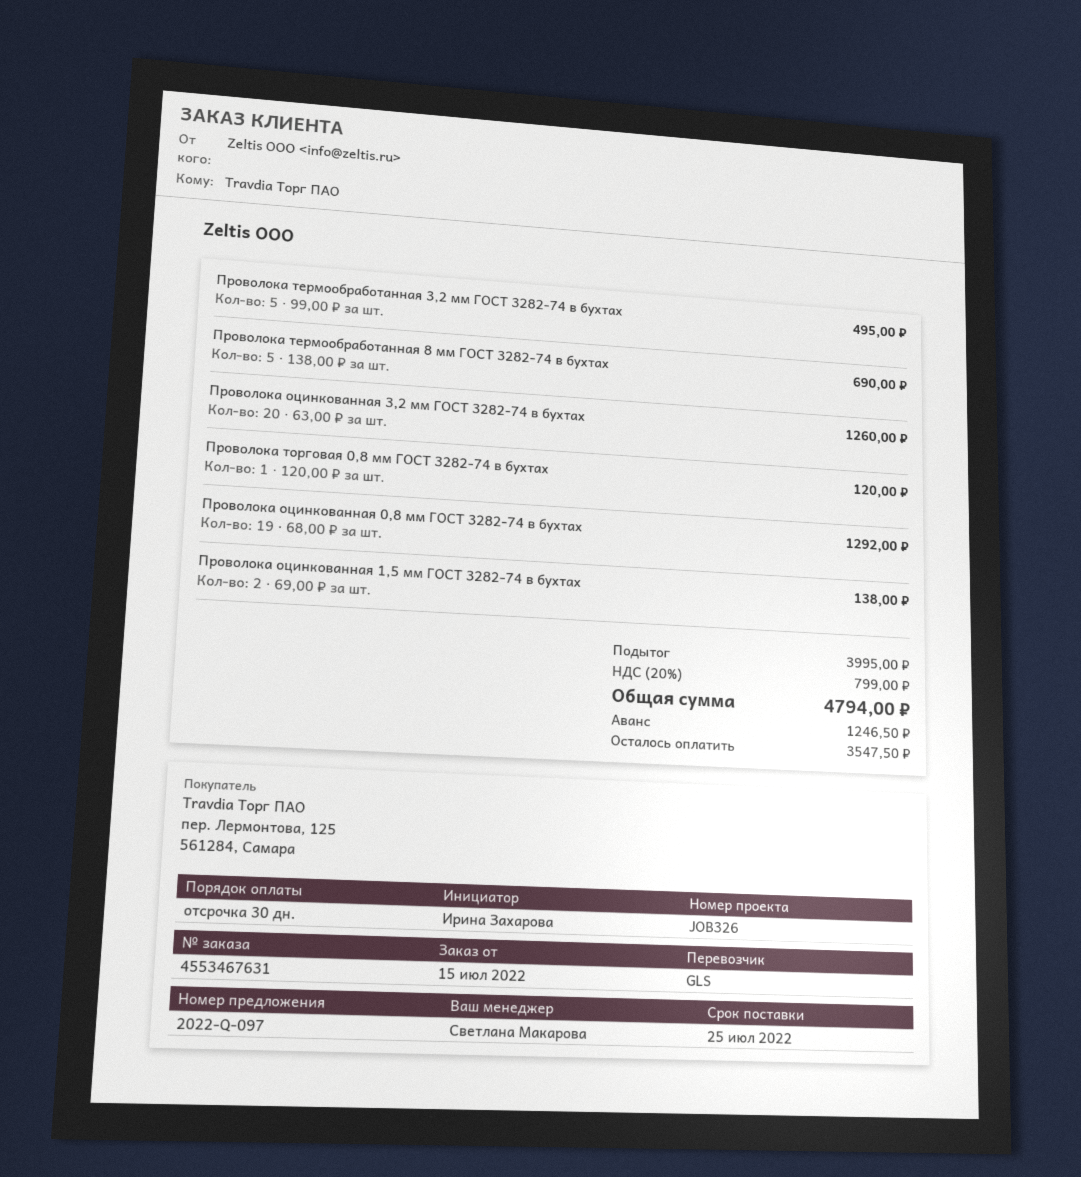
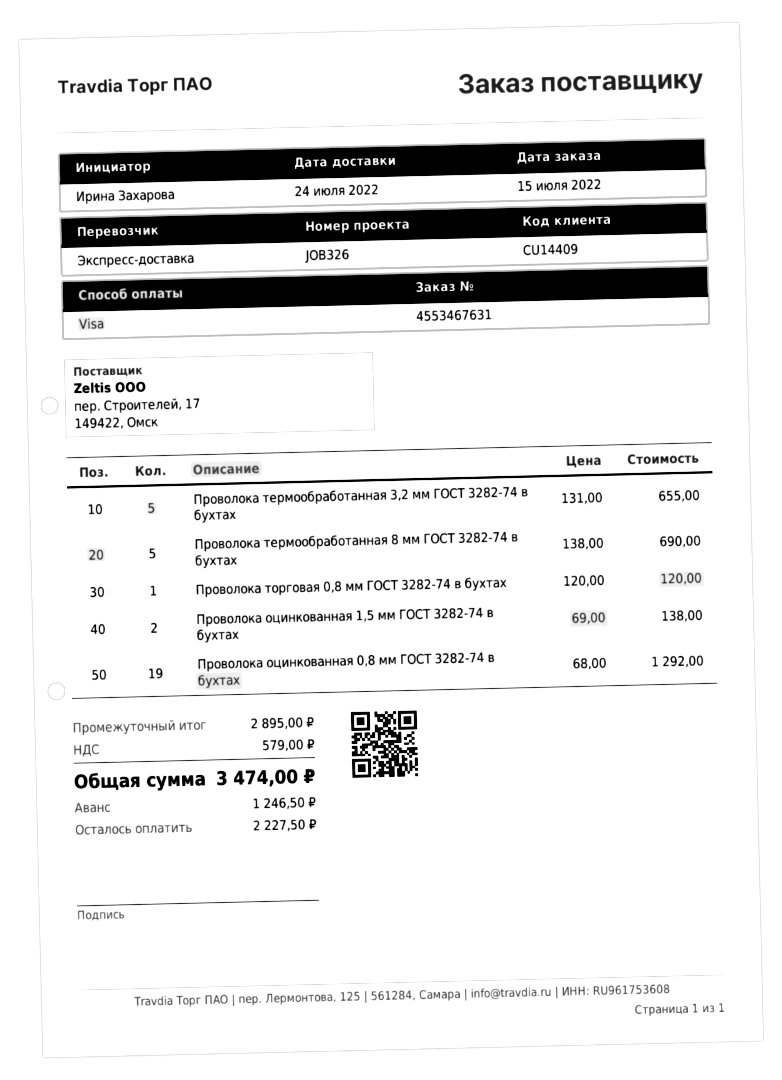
delivery date: 2022-07-25 -> 2022-07-24
shipping method: GLS -> express
Проволока термообработанная 3,2 мм ГОСТ 3282-74 в бухтах: 5 x 99.00 = 495.00 -> 5 x 131.00 = 655.00
Проволока оцинкованная 3,2 мм ГОСТ 3282-74 в бухтах: 20 x 63.00 = 1260.00 -> none
subtotal: 3995.00 -> 2895.00
tax: 799.00 -> 579.00
total: 4794.00 -> 3474.00
balance: 3547.50 -> 2227.50

